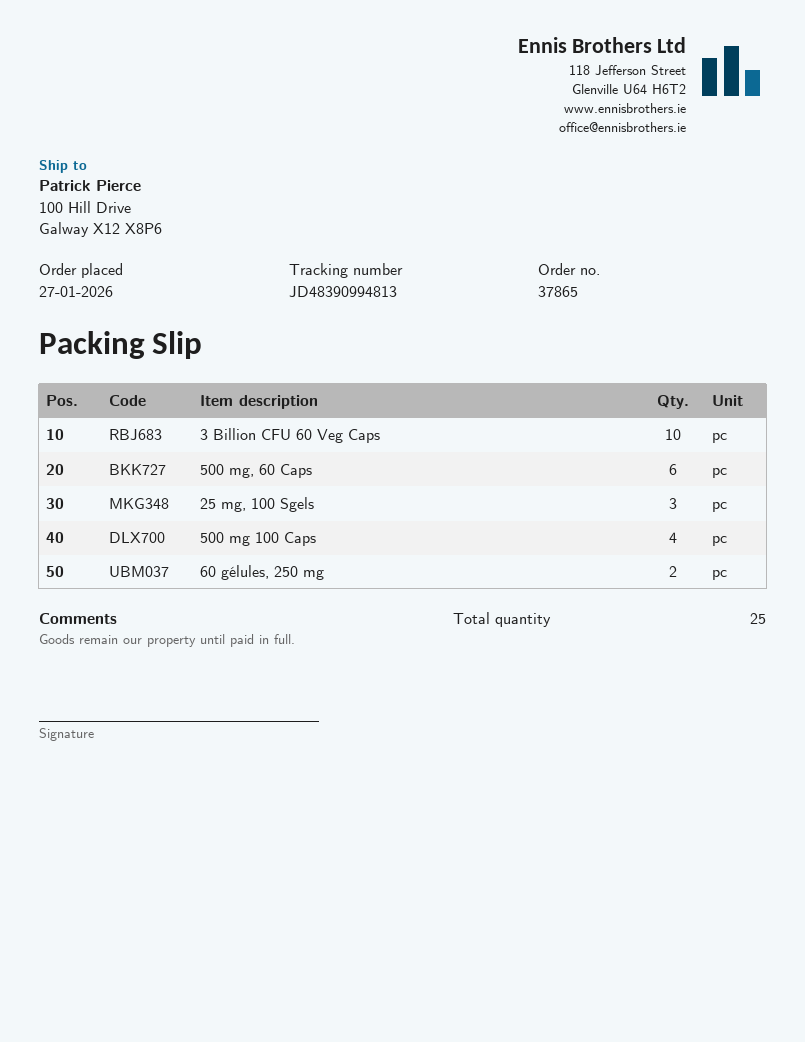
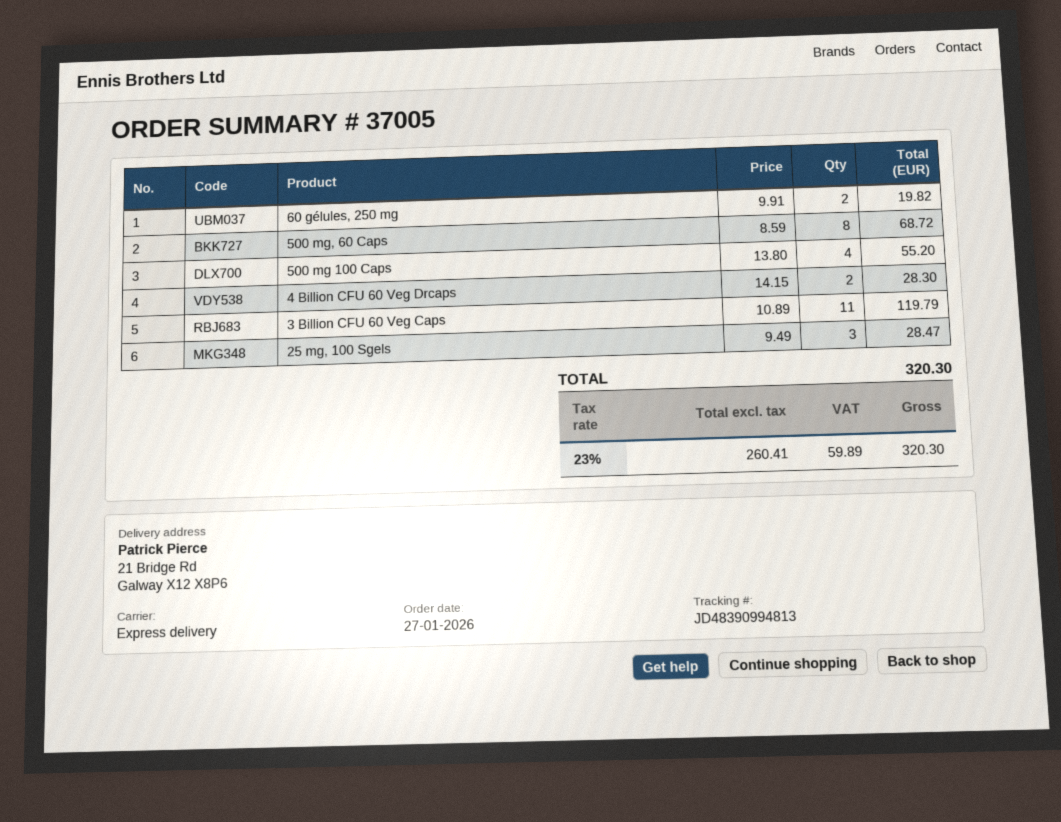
order number: 37865 -> 37005
ship to: 100 Hill Drive, Galway X12 X8P6 -> 21 Bridge Rd, Galway X12 X8P6
3 Billion CFU 60 Veg Caps: 10 -> 11
500 mg, 60 Caps: 6 -> 8
4 Billion CFU 60 Veg Drcaps: none -> 2

